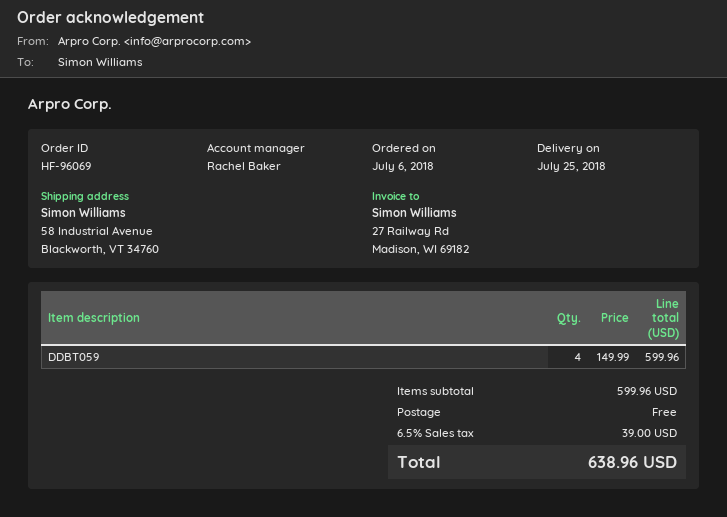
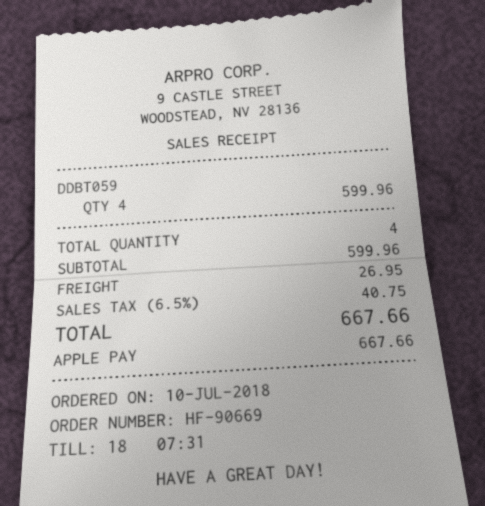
order number: HF-96069 -> HF-90669
order date: 2018-07-06 -> 2018-07-10
shipping: 0.00 -> 26.95
tax: 6.5% = 39.00 -> 6.5% = 40.75
total: 638.96 -> 667.66

